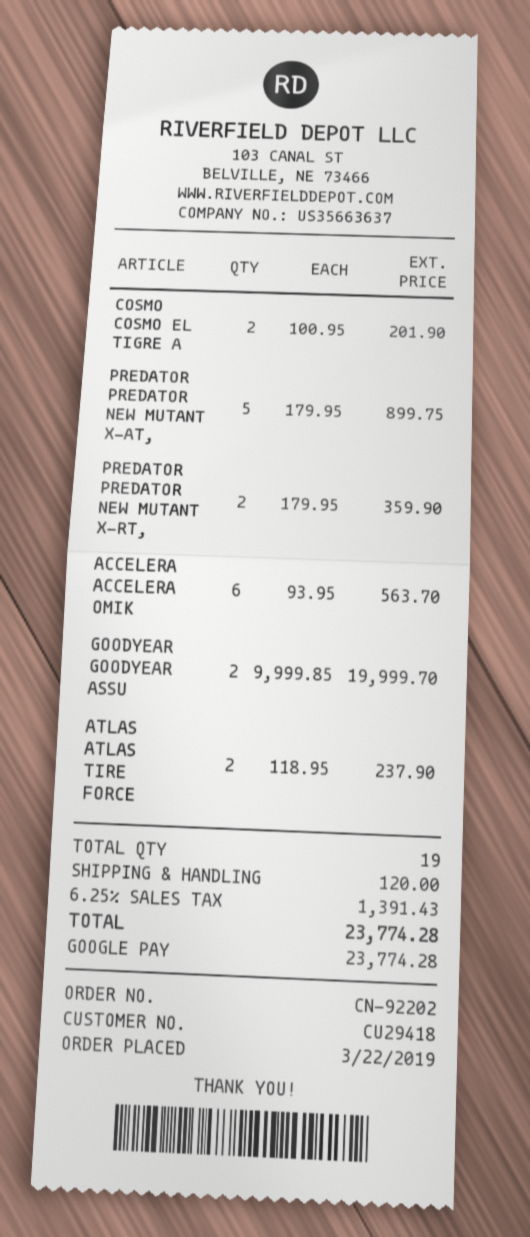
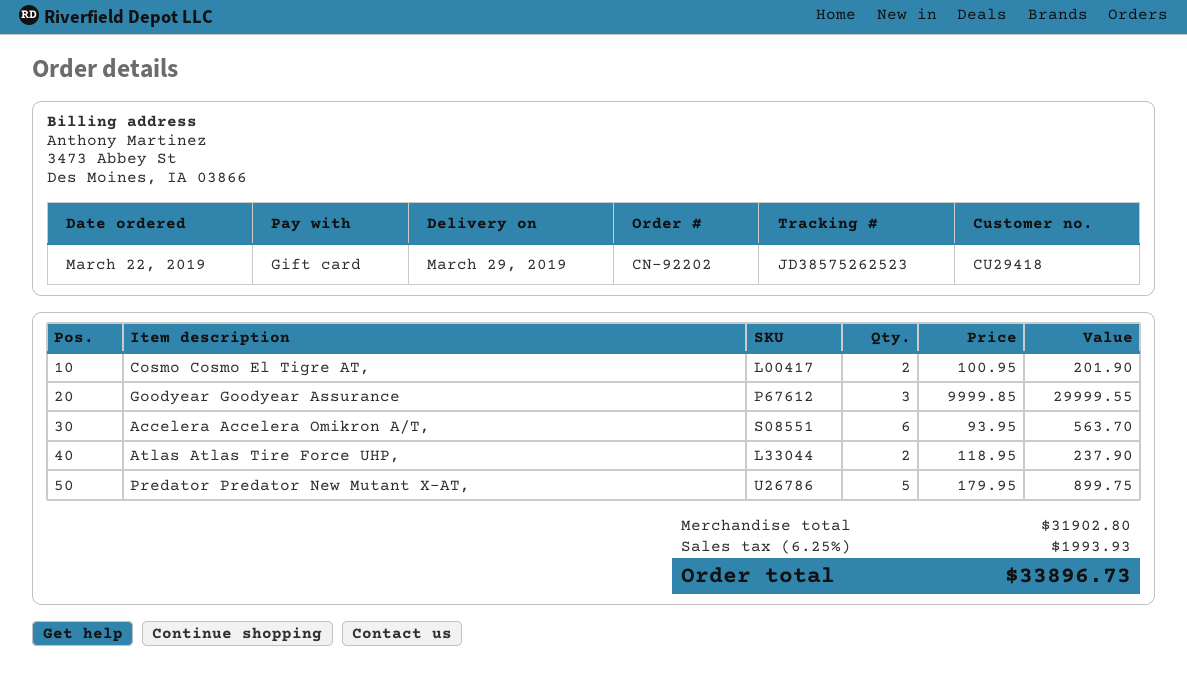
payment method: Google Pay -> gift card
PREDATOR PREDATOR NEW MUTANT X-RT,: 2 x 179.95 = 359.90 -> none
GOODYEAR GOODYEAR ASSU: 2 x 9999.85 = 19999.70 -> 3 x 9999.85 = 29999.55
shipping: 120.00 -> none
tax: 6.25% = 1391.43 -> 6.25% = 1993.93
total: 23774.28 -> 33896.73

